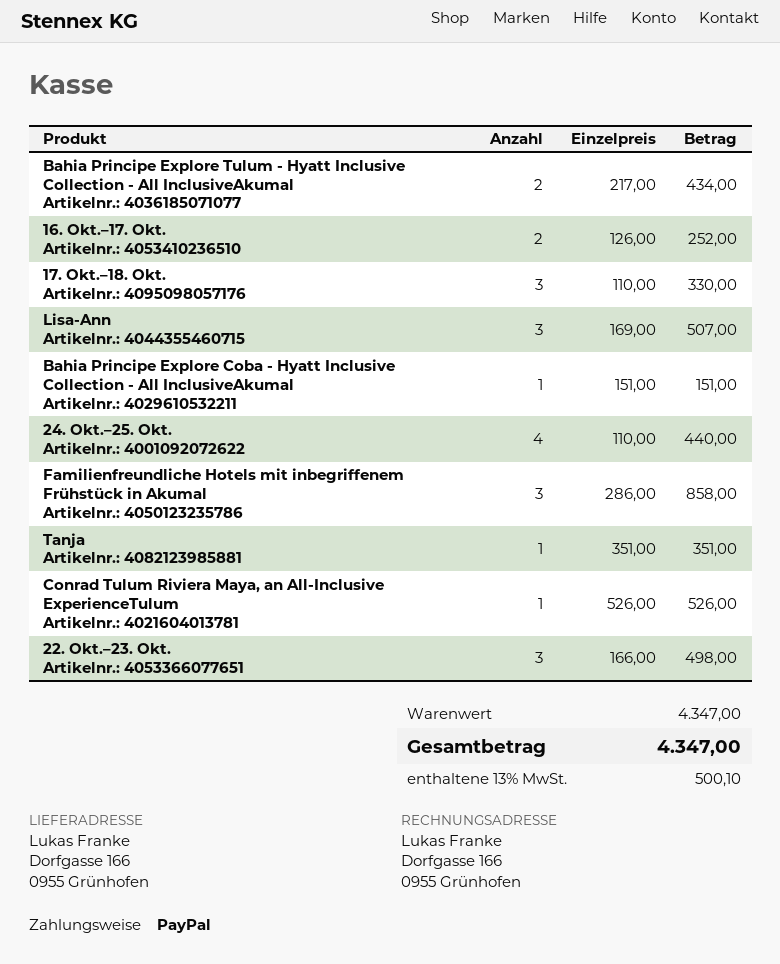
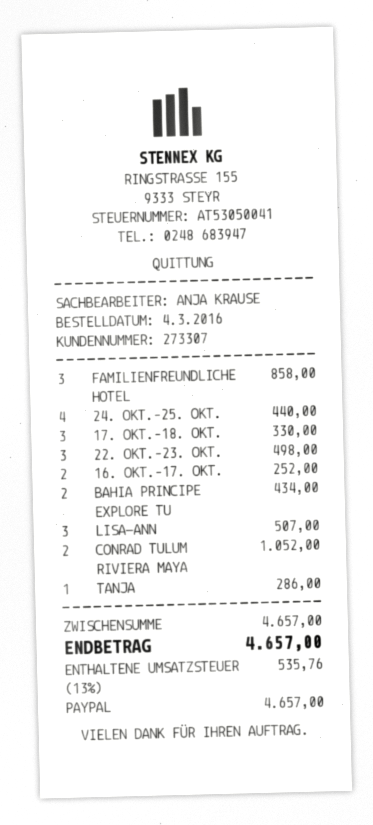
Bahia Principe Explore Coba - Hyatt Inclusive Collection - All InclusiveAkumal: 1 for 151.00 -> none
Tanja: 1 for 351.00 -> 1 for 286.00
Conrad Tulum Riviera Maya, an All-Inclusive ExperienceTulum: 1 for 526.00 -> 2 for 1052.00
subtotal: 4347.00 -> 4657.00
tax: 13% = 500.10 -> 13% = 535.76
total: 4347.00 -> 4657.00

